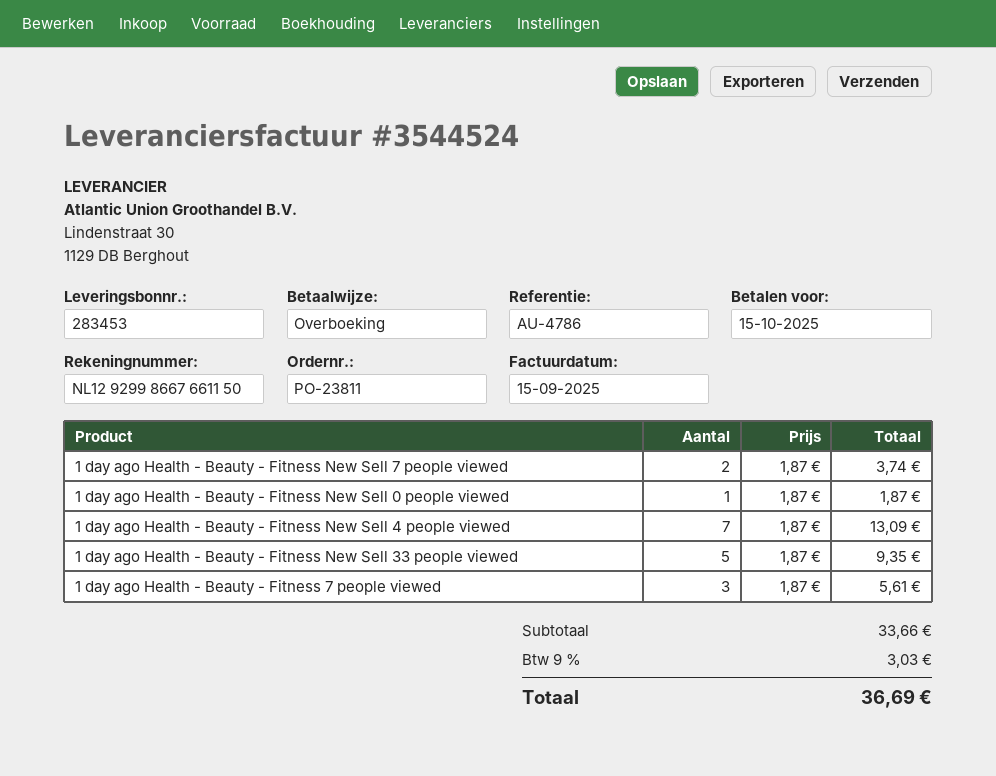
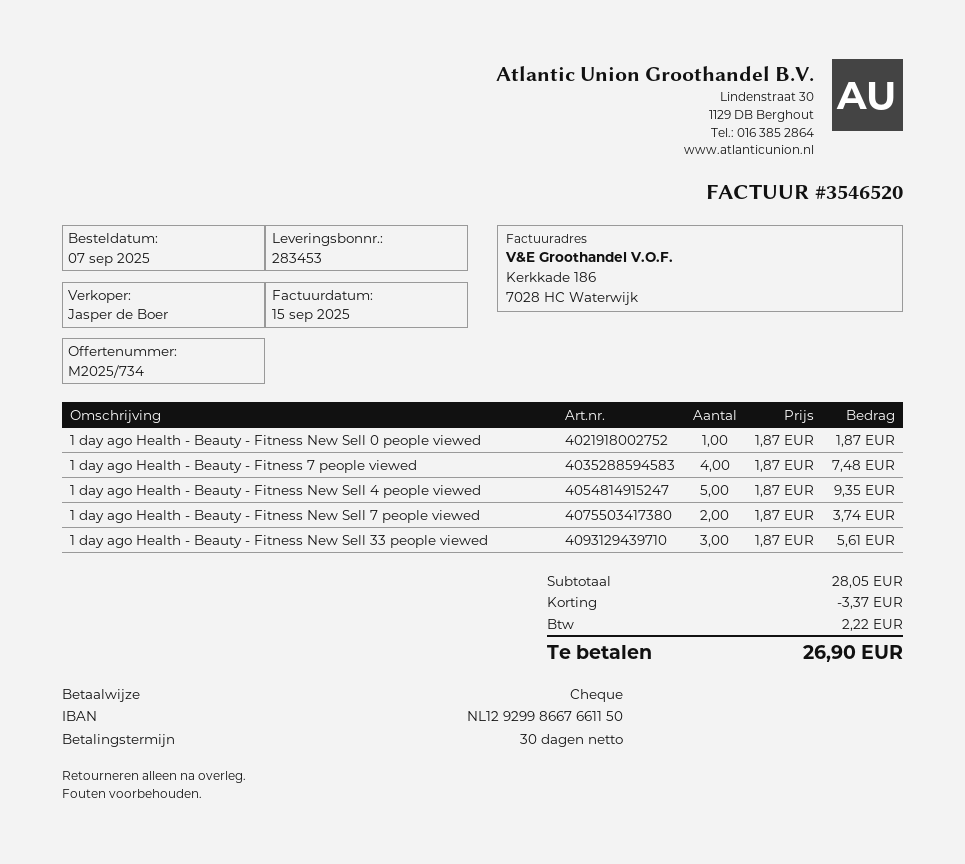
invoice number: 3544524 -> 3546520
payment method: bank transfer -> cheque
1 day ago Health - Beauty - Fitness New Sell 4 people viewed: 7 x 1.87 = 13.09 -> 5 x 1.87 = 9.35
1 day ago Health - Beauty - Fitness New Sell 33 people viewed: 5 x 1.87 = 9.35 -> 3 x 1.87 = 5.61
1 day ago Health - Beauty - Fitness 7 people viewed: 3 x 1.87 = 5.61 -> 4 x 1.87 = 7.48
subtotal: 33.66 -> 28.05
discount: none -> 3.37
tax: 3.03 -> 2.22
total: 36.69 -> 26.90

